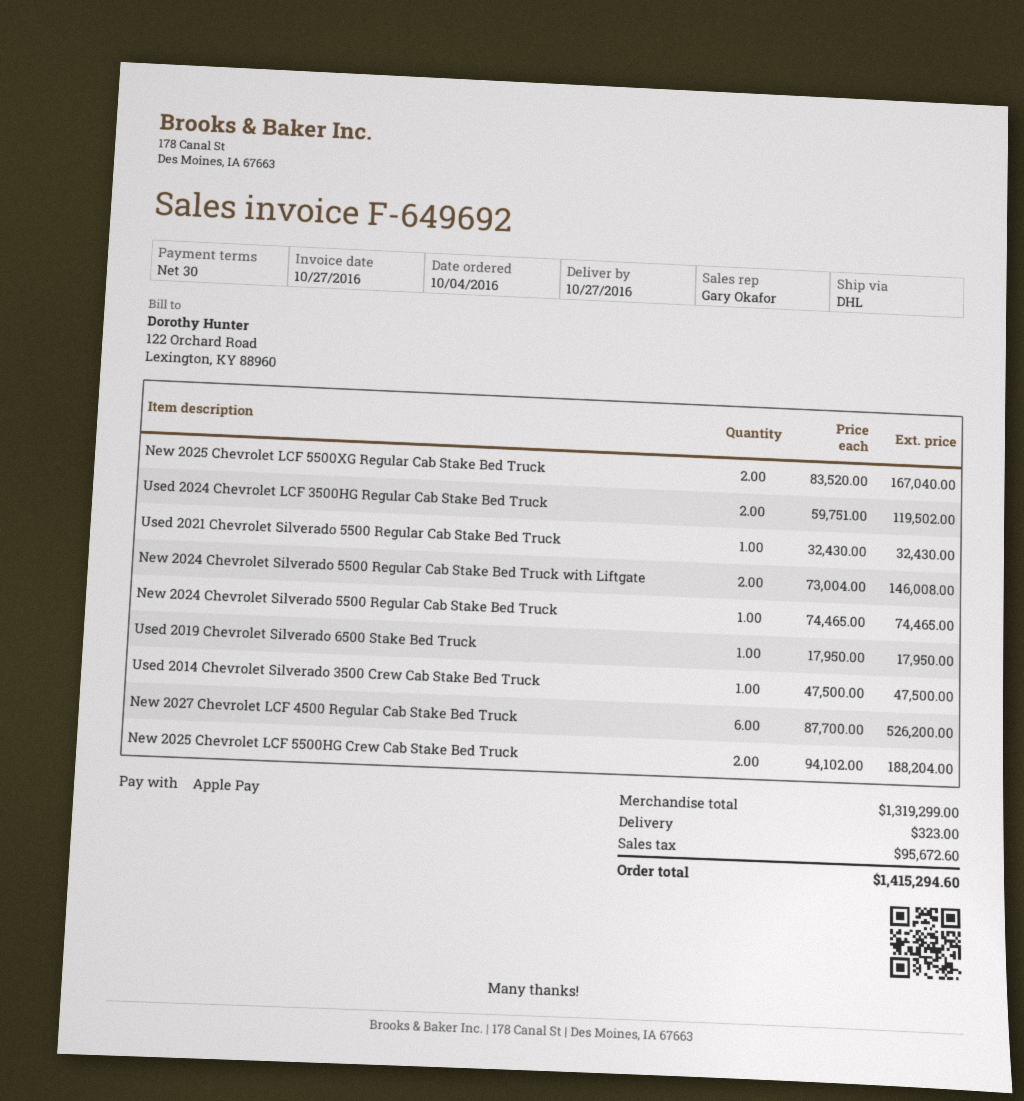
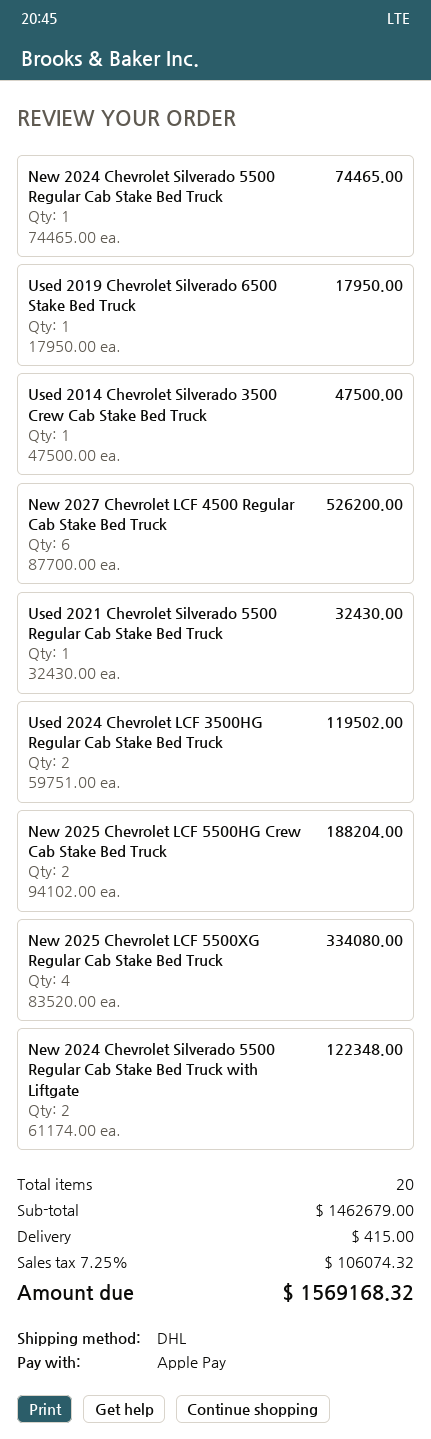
New 2025 Chevrolet LCF 5500XG Regular Cab Stake Bed Truck: 2 x 83520.00 = 167040.00 -> 4 x 83520.00 = 334080.00
New 2024 Chevrolet Silverado 5500 Regular Cab Stake Bed Truck with Liftgate: 2 x 73004.00 = 146008.00 -> 2 x 61174.00 = 122348.00
subtotal: 1319299.00 -> 1462679.00
shipping: 323.00 -> 415.00
tax: 95672.60 -> 106074.32
total: 1415294.60 -> 1569168.32

